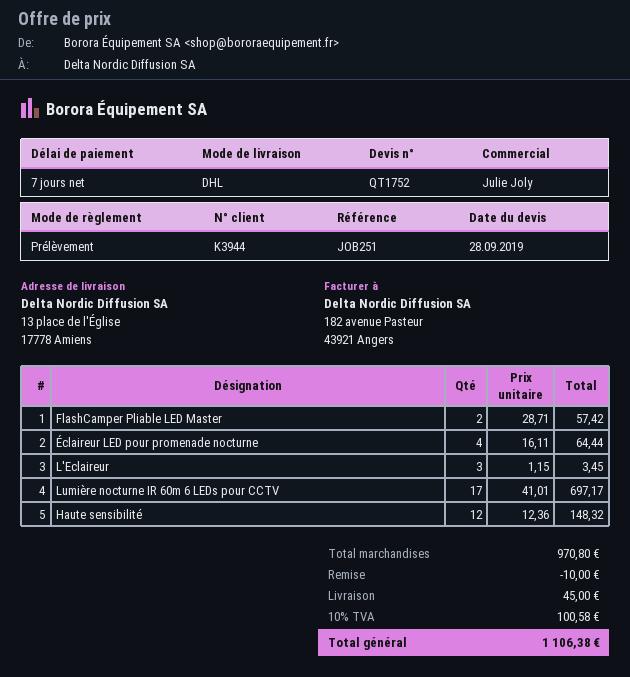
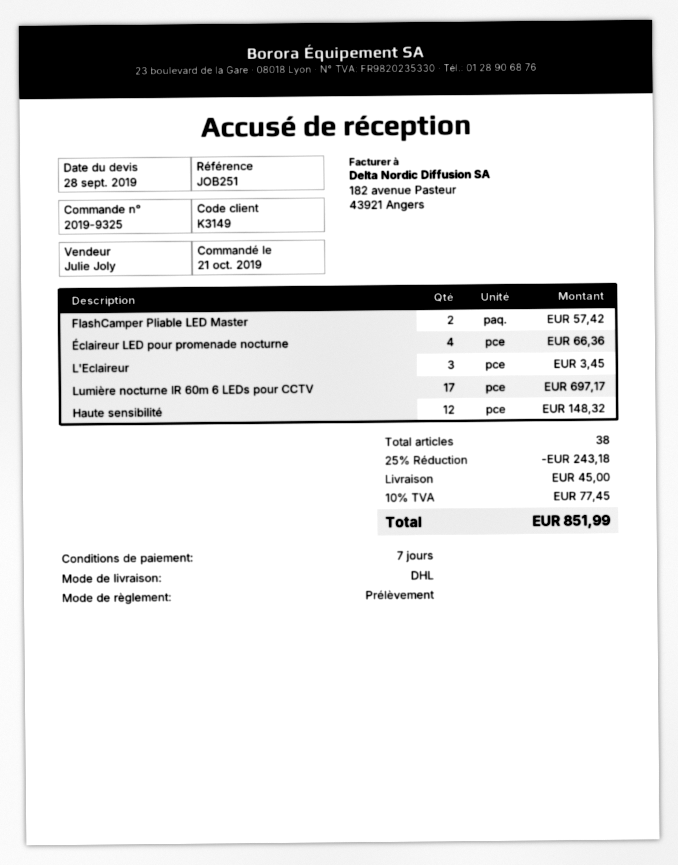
customer number: K3944 -> K3149
Éclaireur LED pour promenade nocturne: 4 for 64.44 -> 4 for 66.36
discount: 10.00 -> 243.18
tax: 10% = 100.58 -> 10% = 77.45
total: 1106.38 -> 851.99

